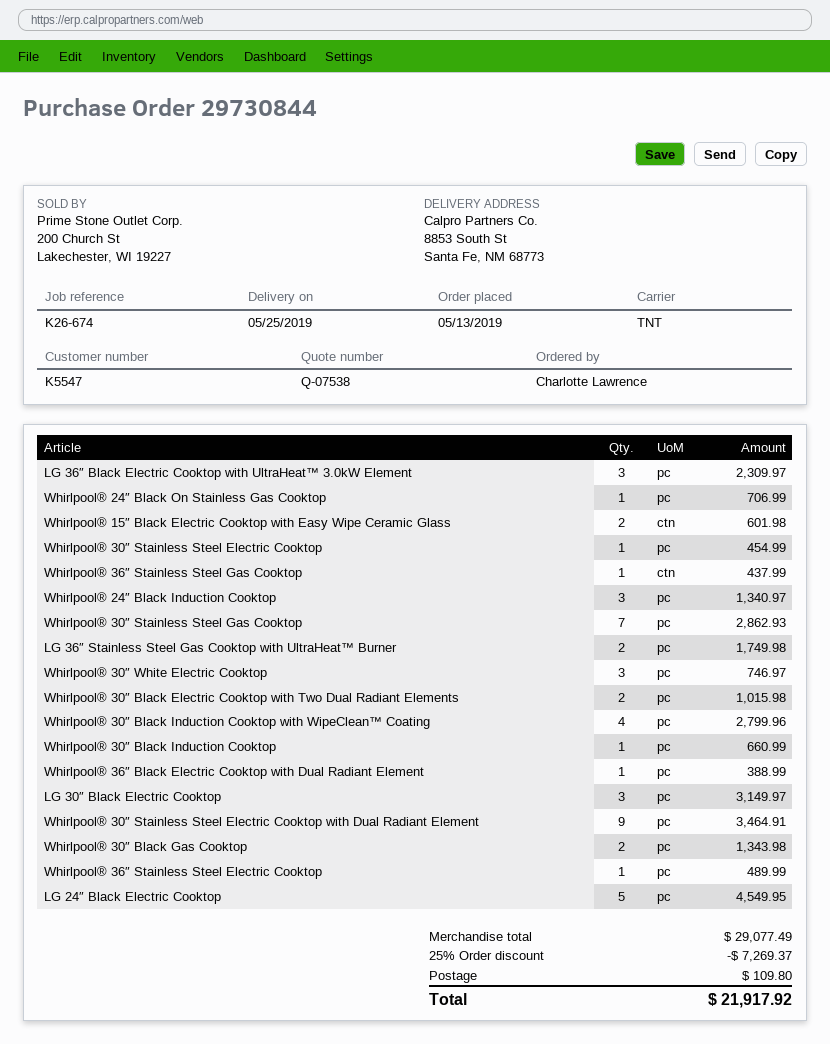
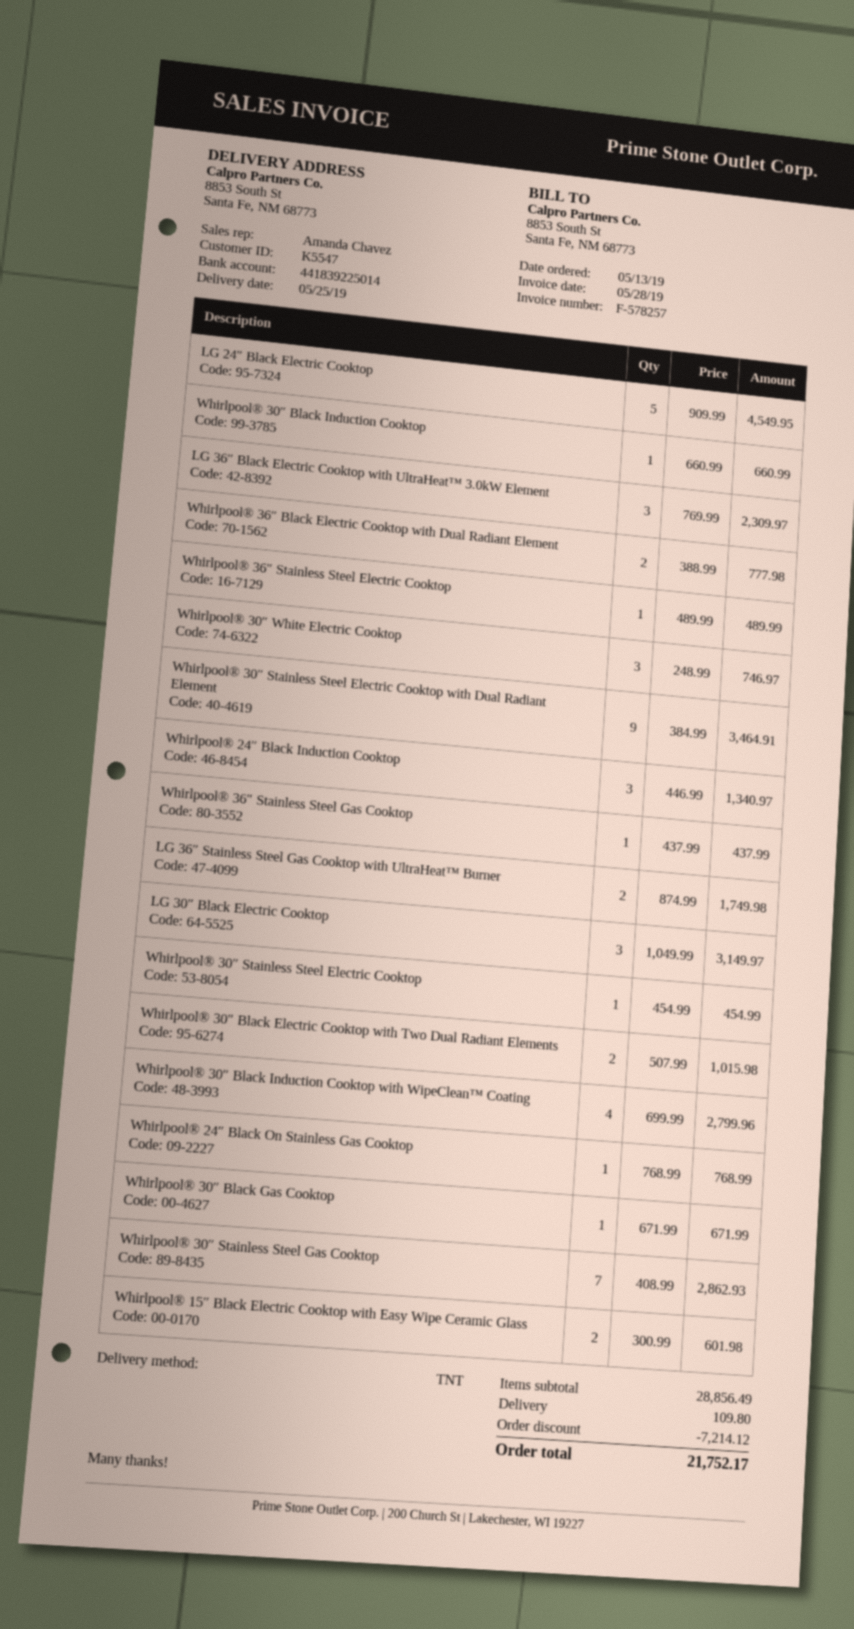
Whirlpool® 24″ Black On Stainless Gas Cooktop: 1 for 706.99 -> 1 for 768.99
Whirlpool® 36″ Black Electric Cooktop with Dual Radiant Element: 1 for 388.99 -> 2 for 777.98
Whirlpool® 30″ Black Gas Cooktop: 2 for 1343.98 -> 1 for 671.99
subtotal: 29077.49 -> 28856.49
discount: 7269.37 -> 7214.12
total: 21917.92 -> 21752.17

